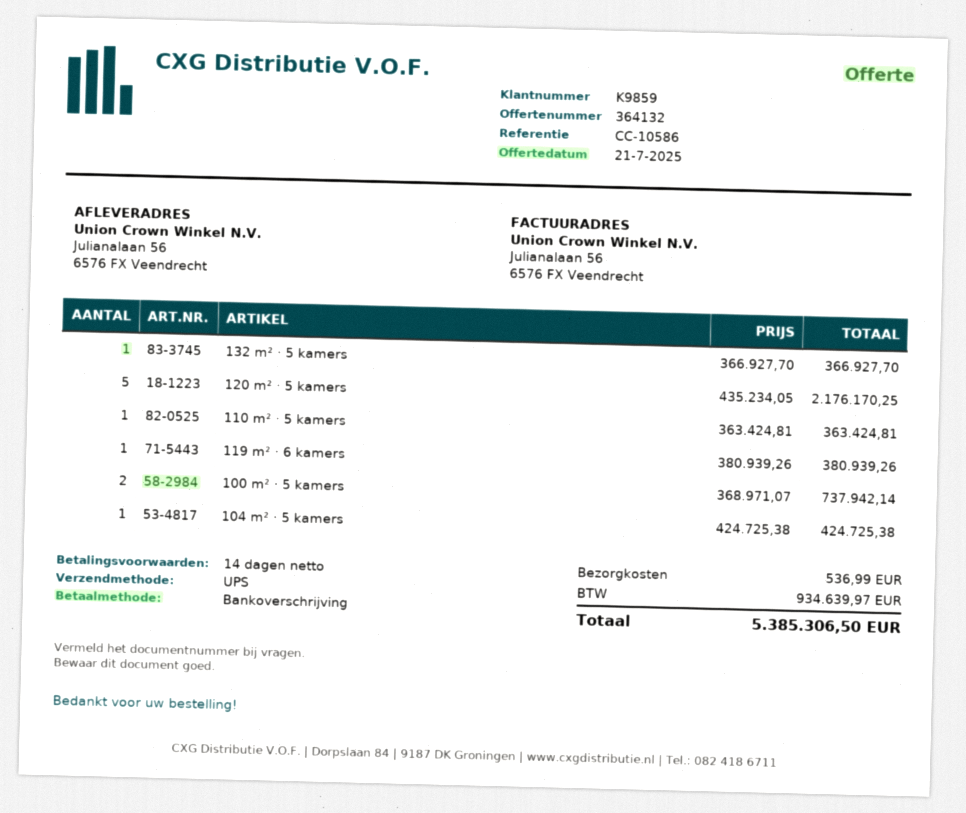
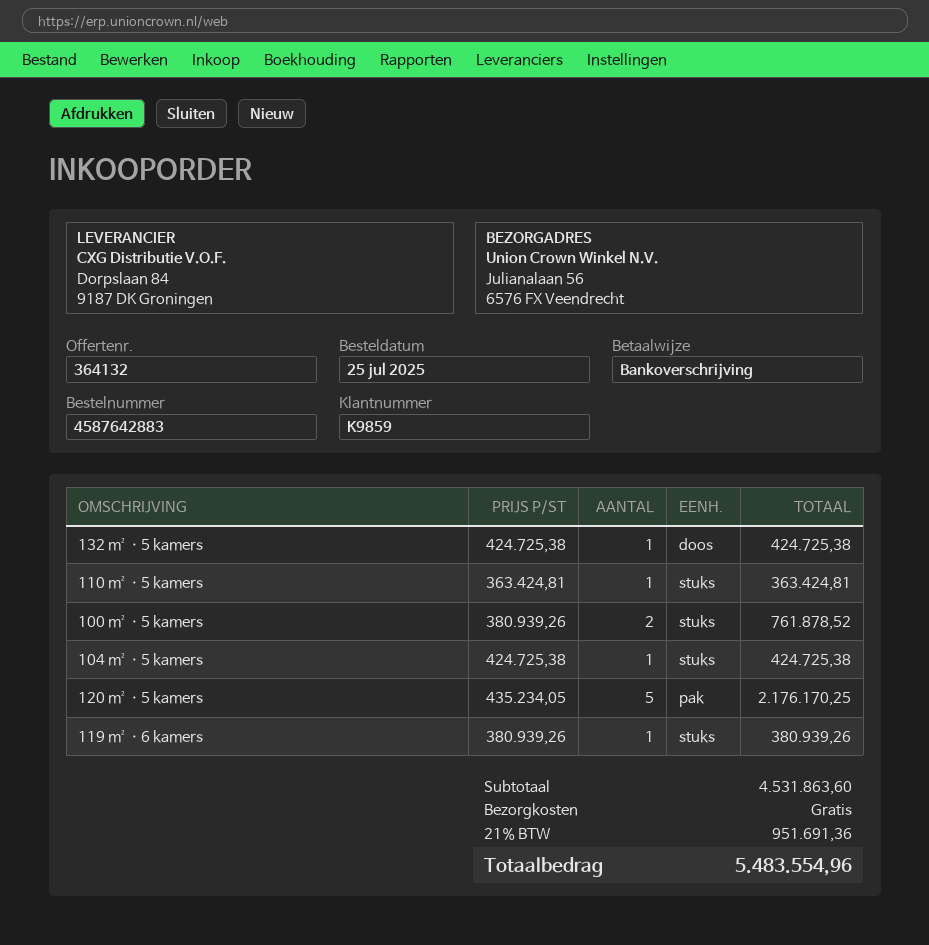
132 m² · 5 kamers: 1 x 366927.70 = 366927.70 -> 1 x 424725.38 = 424725.38
100 m² · 5 kamers: 2 x 368971.07 = 737942.14 -> 2 x 380939.26 = 761878.52
shipping: 536.99 -> 0.00
tax: 934639.97 -> 951691.36
total: 5385306.50 -> 5483554.96

